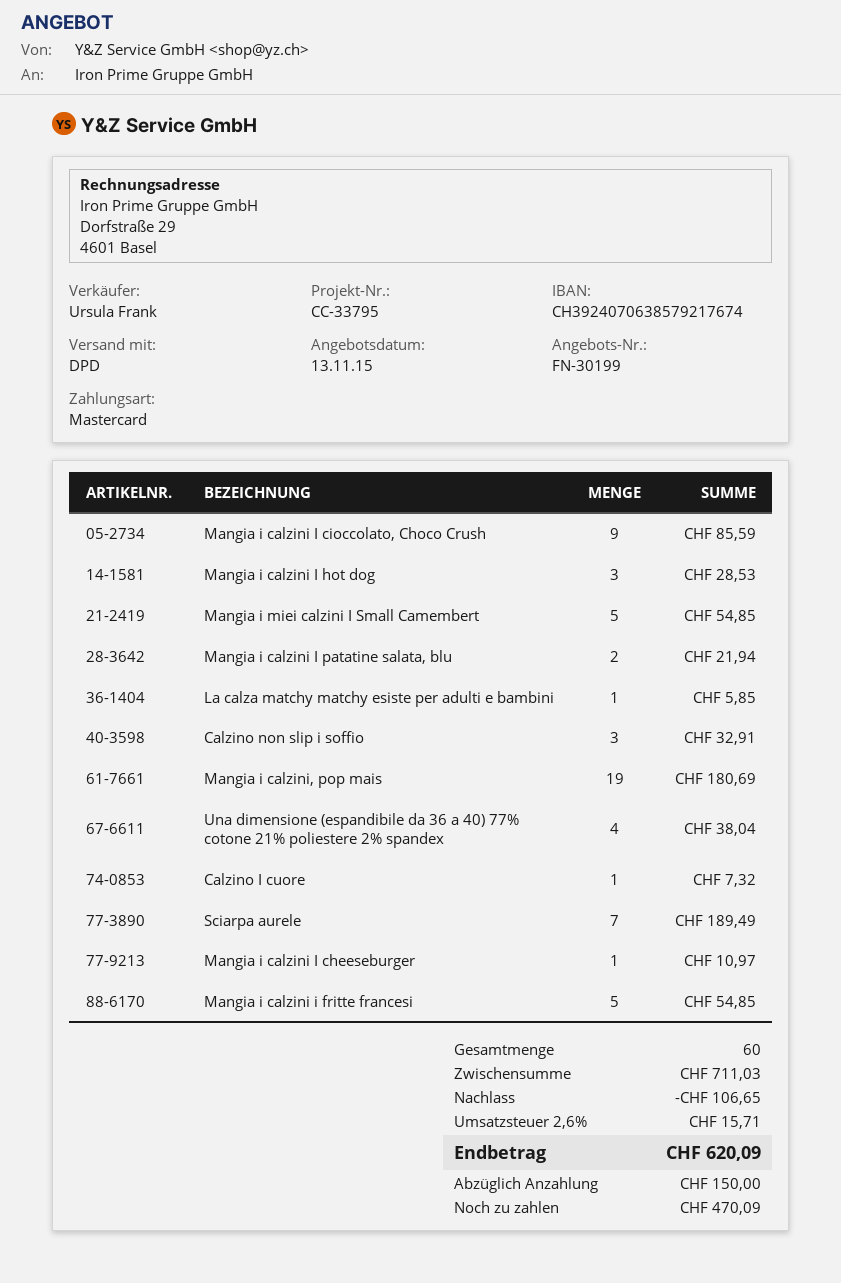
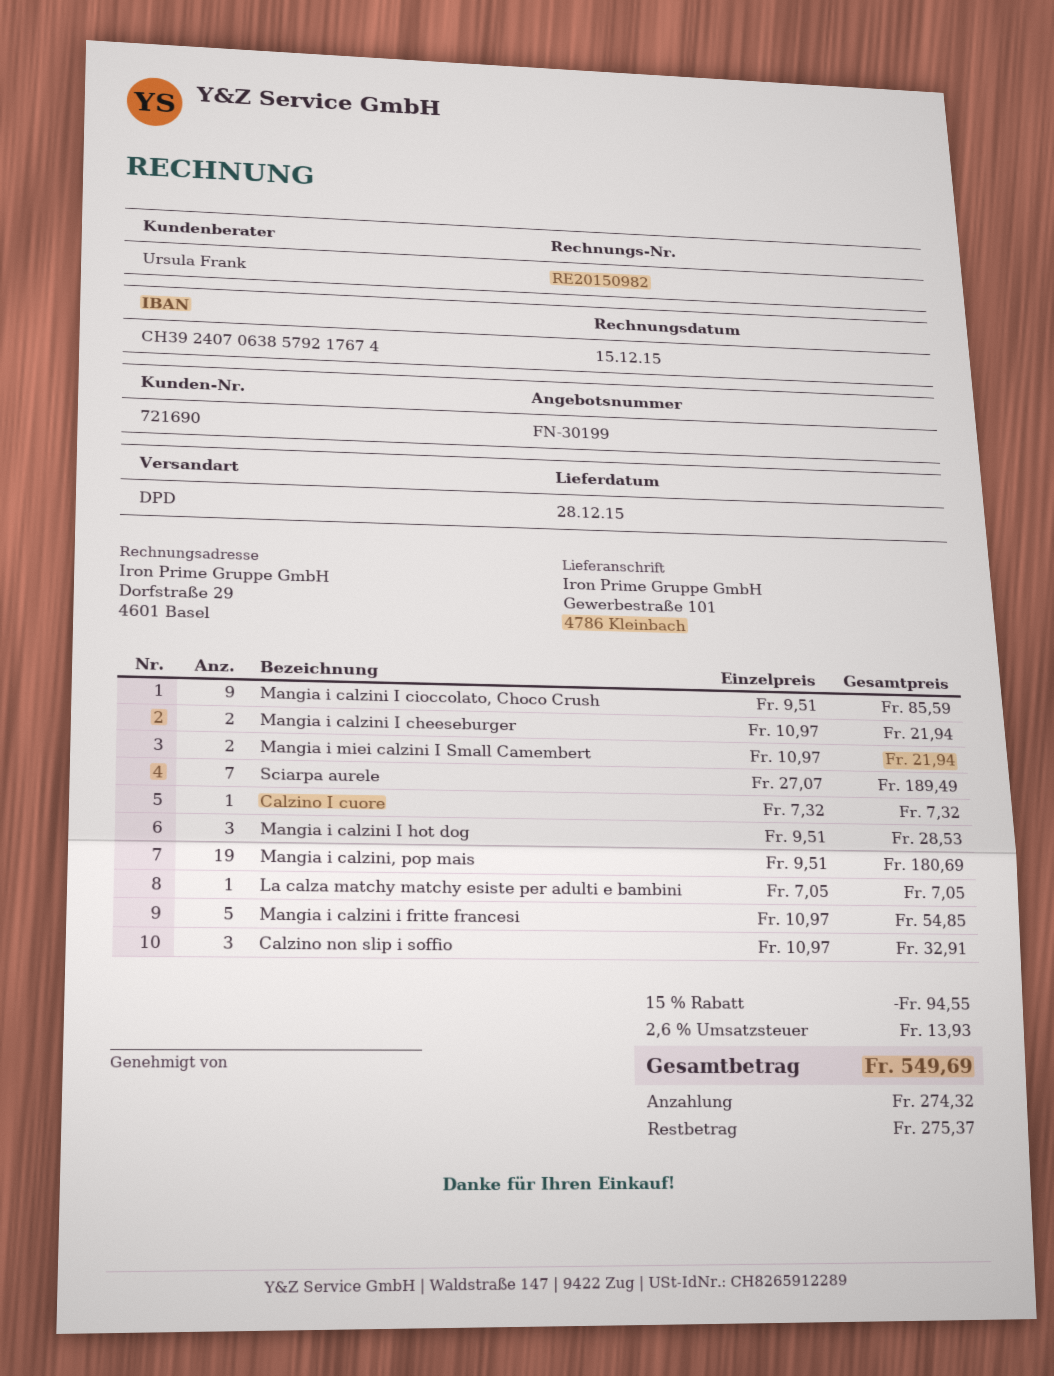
Mangia i miei calzini I Small Camembert: 5 for 54.85 -> 2 for 21.94
Mangia i calzini I patatine salata, blu: 2 for 21.94 -> none
La calza matchy matchy esiste per adulti e bambini: 1 for 5.85 -> 1 for 7.05
Una dimensione (espandibile da 36 a 40) 77% cotone 21% poliestere 2% spandex: 4 for 38.04 -> none
Mangia i calzini I cheeseburger: 1 for 10.97 -> 2 for 21.94
discount: 106.65 -> 94.55
tax: 2.6% = 15.71 -> 2.6% = 13.93
total: 620.09 -> 549.69
deposit: 150.00 -> 274.32
balance: 470.09 -> 275.37

